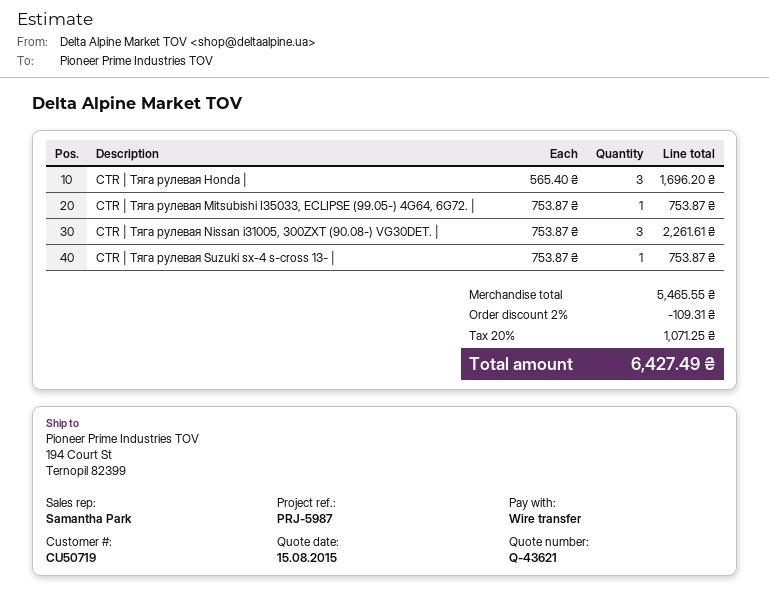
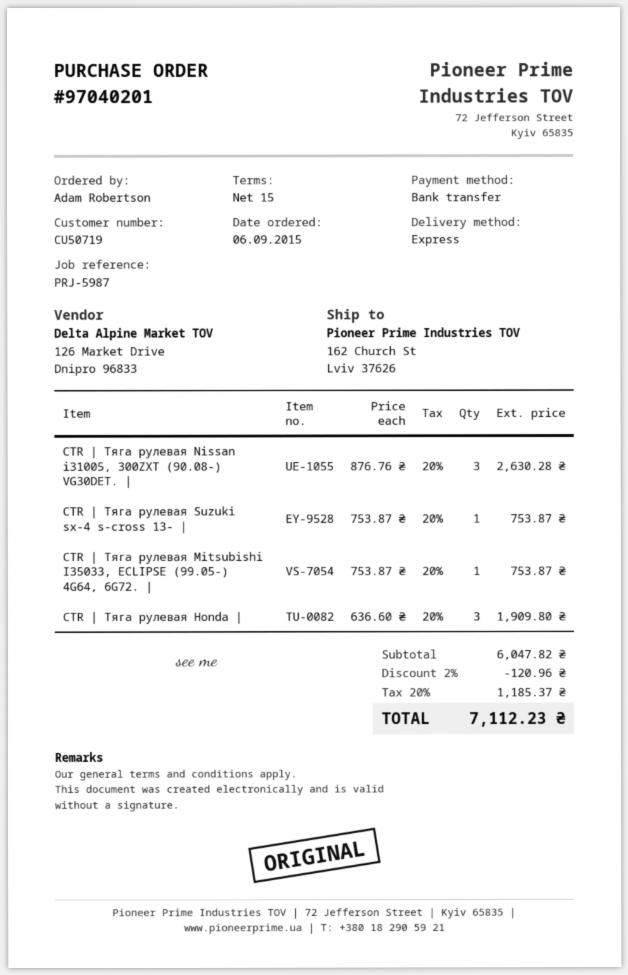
ship to: 194 Court St, Ternopil 82399 -> 162 Church St, Lviv 37626
CTR | Тяга рулевая Honda |: 3 x 565.40 = 1696.20 -> 3 x 636.60 = 1909.80
CTR | Тяга рулевая Nissan i31005, 300ZXT (90.08-) VG30DET. |: 3 x 753.87 = 2261.61 -> 3 x 876.76 = 2630.28
subtotal: 5465.55 -> 6047.82
discount: 2% = 109.31 -> 2% = 120.96
tax: 20% = 1071.25 -> 20% = 1185.37
total: 6427.49 -> 7112.23

